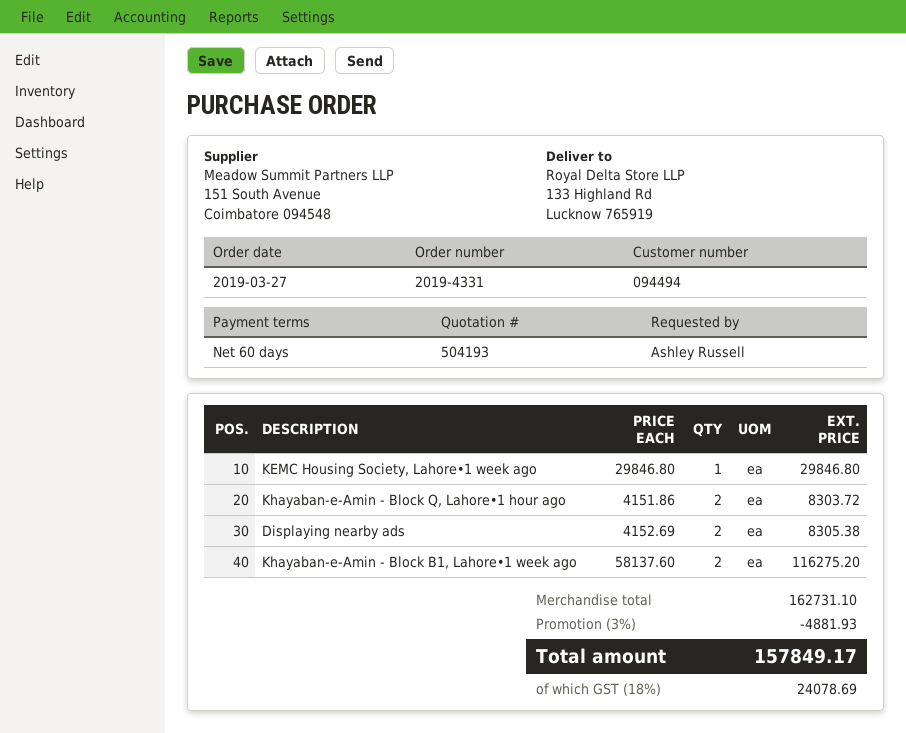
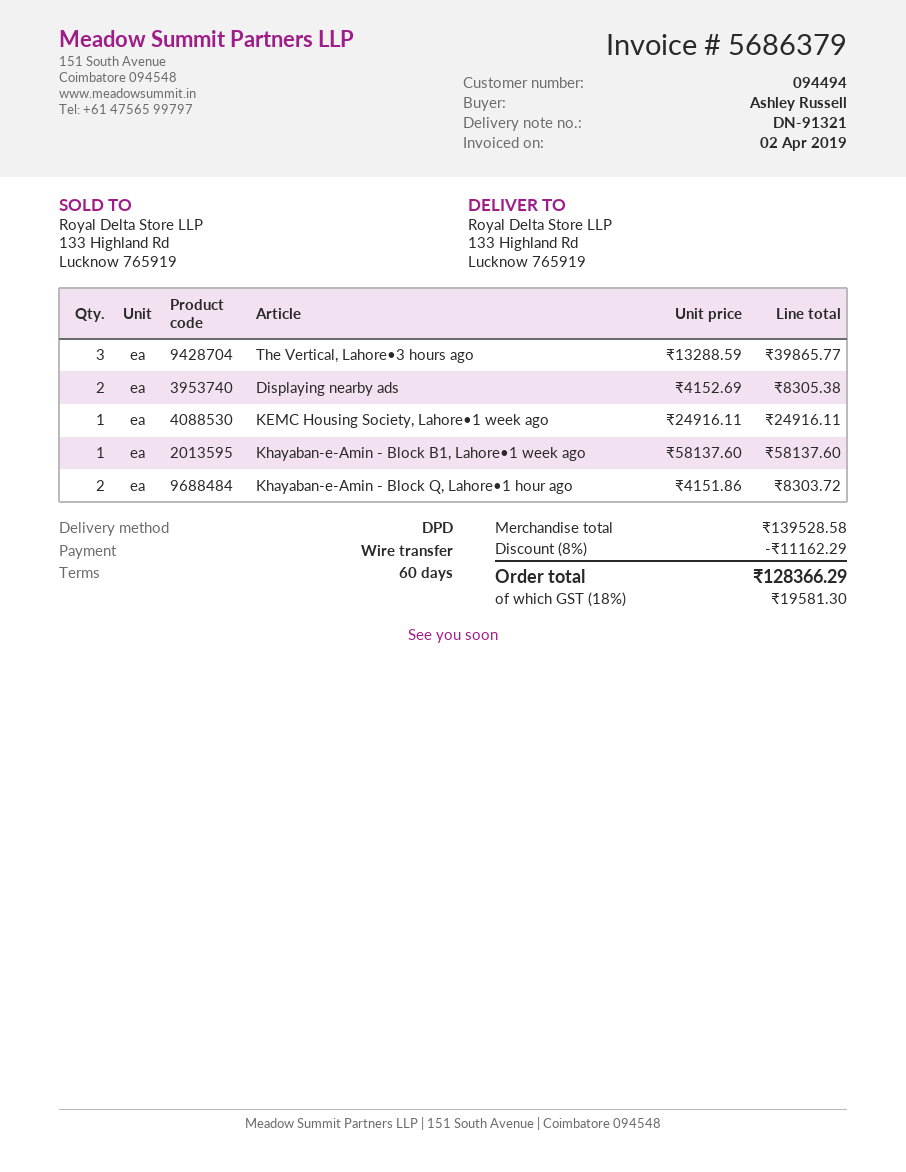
KEMC Housing Society, Lahore•1 week ago: 1 x 29846.80 = 29846.80 -> 1 x 24916.11 = 24916.11
Khayaban-e-Amin - Block B1, Lahore•1 week ago: 2 x 58137.60 = 116275.20 -> 1 x 58137.60 = 58137.60
The Vertical, Lahore•3 hours ago: none -> 3 x 13288.59 = 39865.77
subtotal: 162731.10 -> 139528.58
discount: 3% = 4881.93 -> 8% = 11162.29
tax: 18% = 24078.69 -> 18% = 19581.30
total: 157849.17 -> 128366.29

